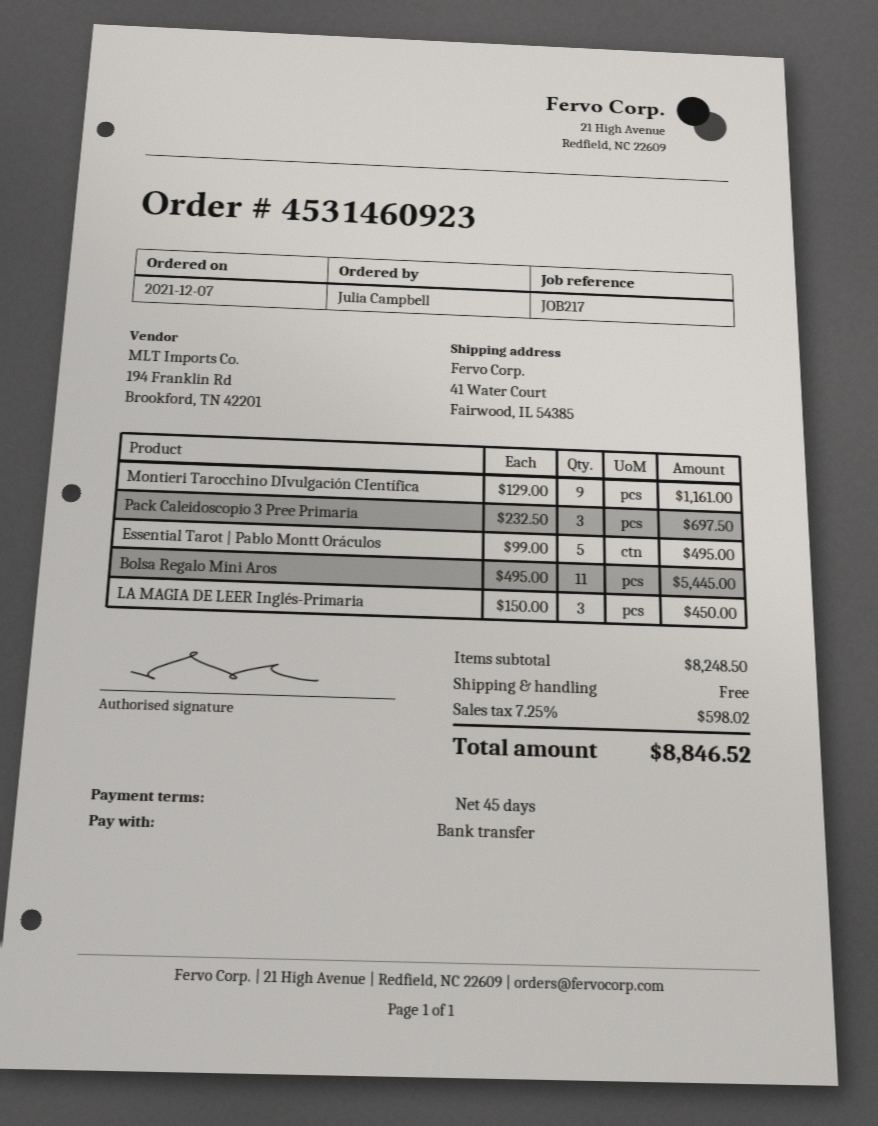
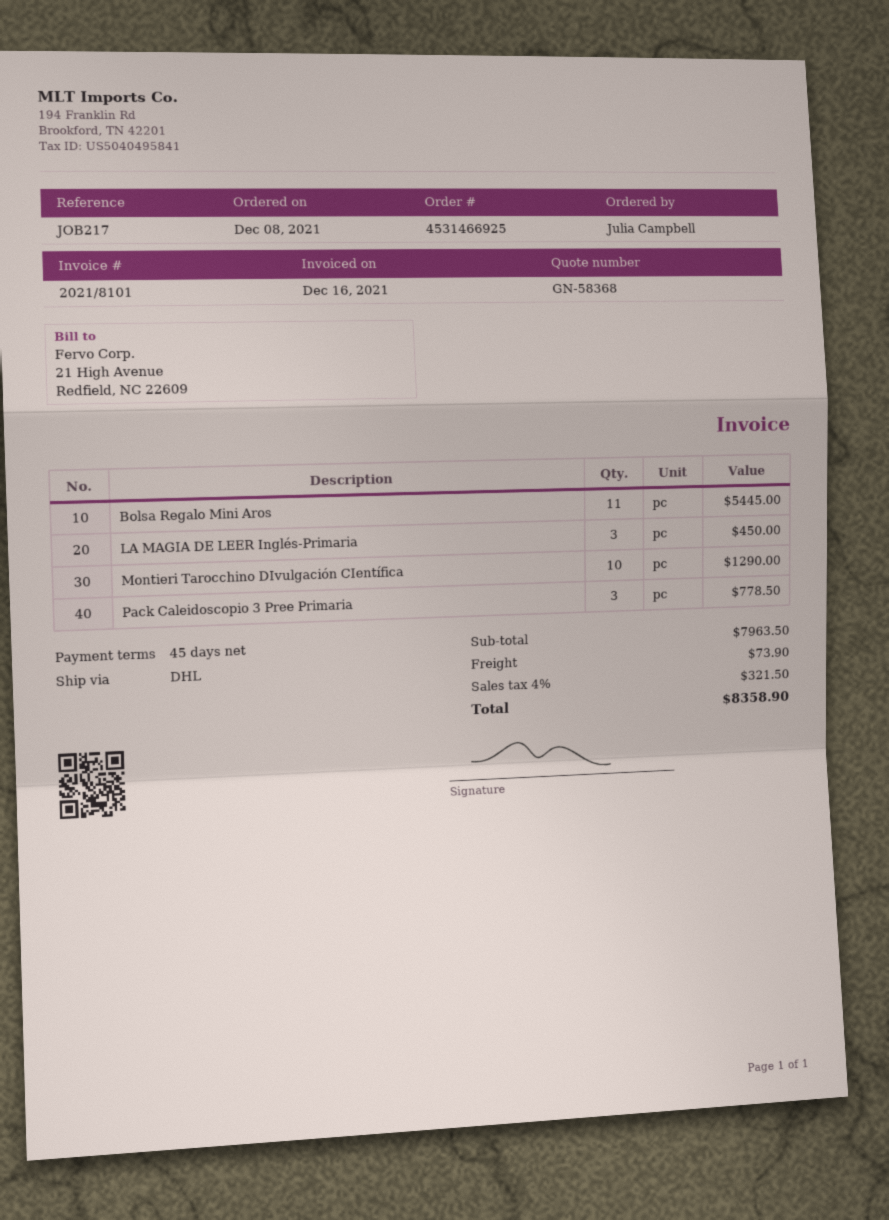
order number: 4531460923 -> 4531466925
order date: 2021-12-07 -> 2021-12-08
Montieri Tarocchino DIvulgación CIentífica: 9 for 1161.00 -> 10 for 1290.00
Pack Caleidoscopio 3 Pree Primaria: 3 for 697.50 -> 3 for 778.50
Essential Tarot | Pablo Montt Oráculos: 5 for 495.00 -> none
subtotal: 8248.50 -> 7963.50
shipping: 0.00 -> 73.90
tax: 7.25% = 598.02 -> 4% = 321.50
total: 8846.52 -> 8358.90

